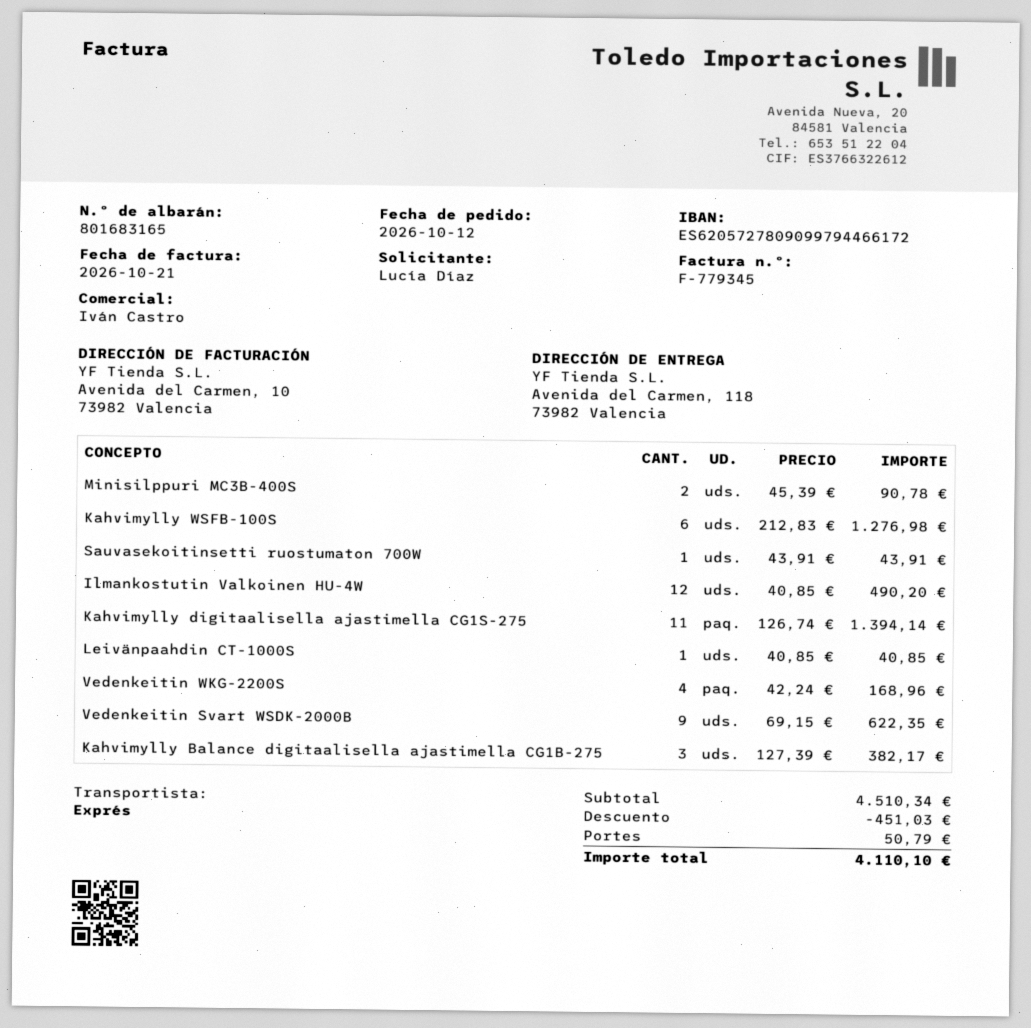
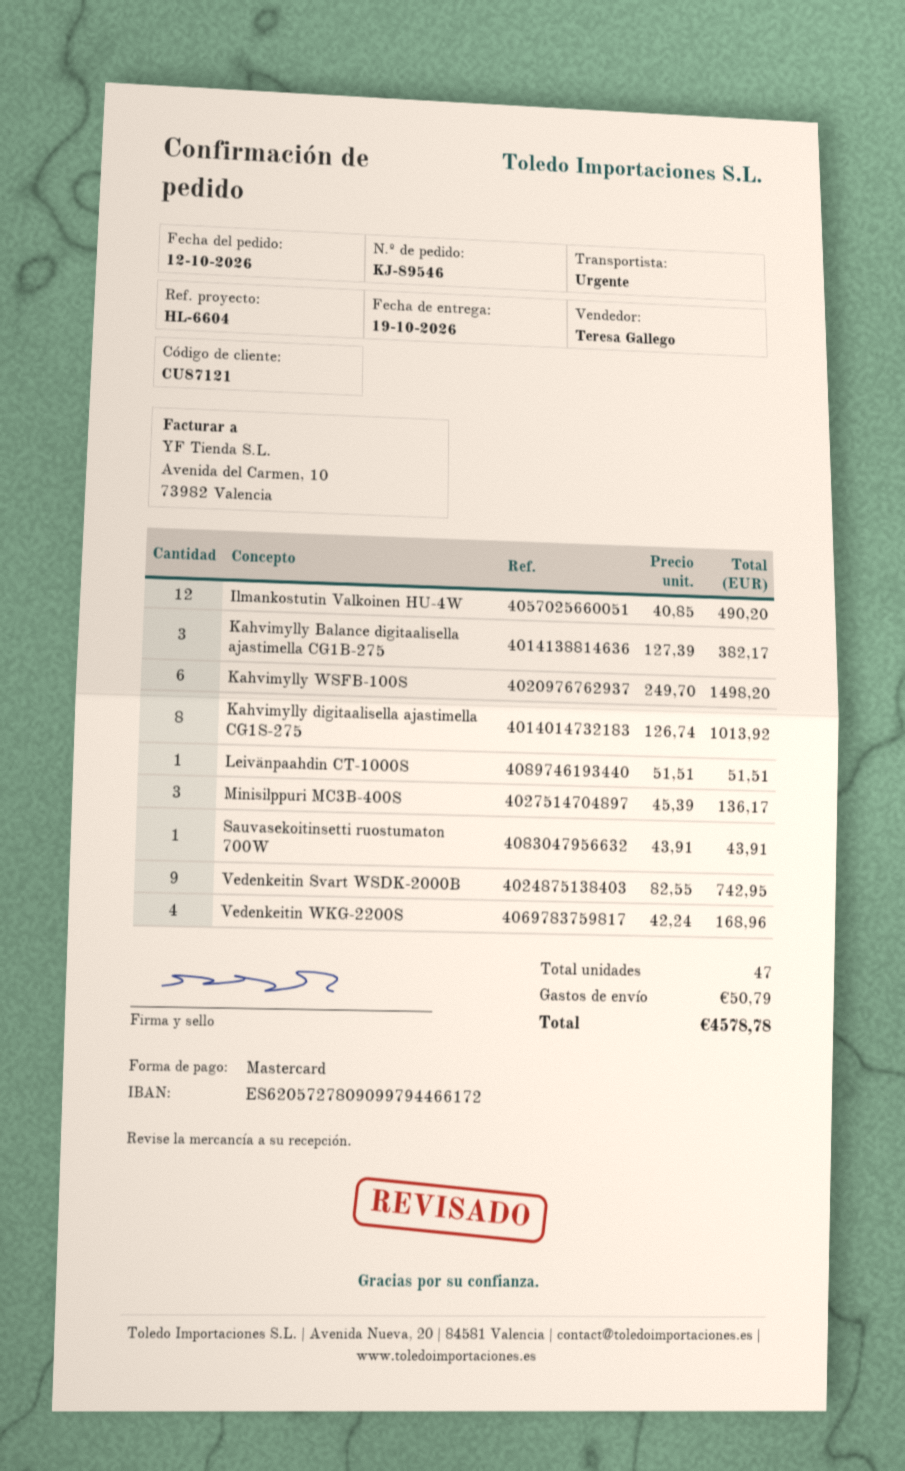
sales rep: Iván Castro -> Teresa Gallego
Minisilppuri MC3B-400S: 2 x 45.39 = 90.78 -> 3 x 45.39 = 136.17
Kahvimylly WSFB-100S: 6 x 212.83 = 1276.98 -> 6 x 249.70 = 1498.20
Kahvimylly digitaalisella ajastimella CG1S-275: 11 x 126.74 = 1394.14 -> 8 x 126.74 = 1013.92
Leivänpaahdin CT-1000S: 1 x 40.85 = 40.85 -> 1 x 51.51 = 51.51
Vedenkeitin Svart WSDK-2000B: 9 x 69.15 = 622.35 -> 9 x 82.55 = 742.95
discount: 451.03 -> none
total: 4110.10 -> 4578.78

